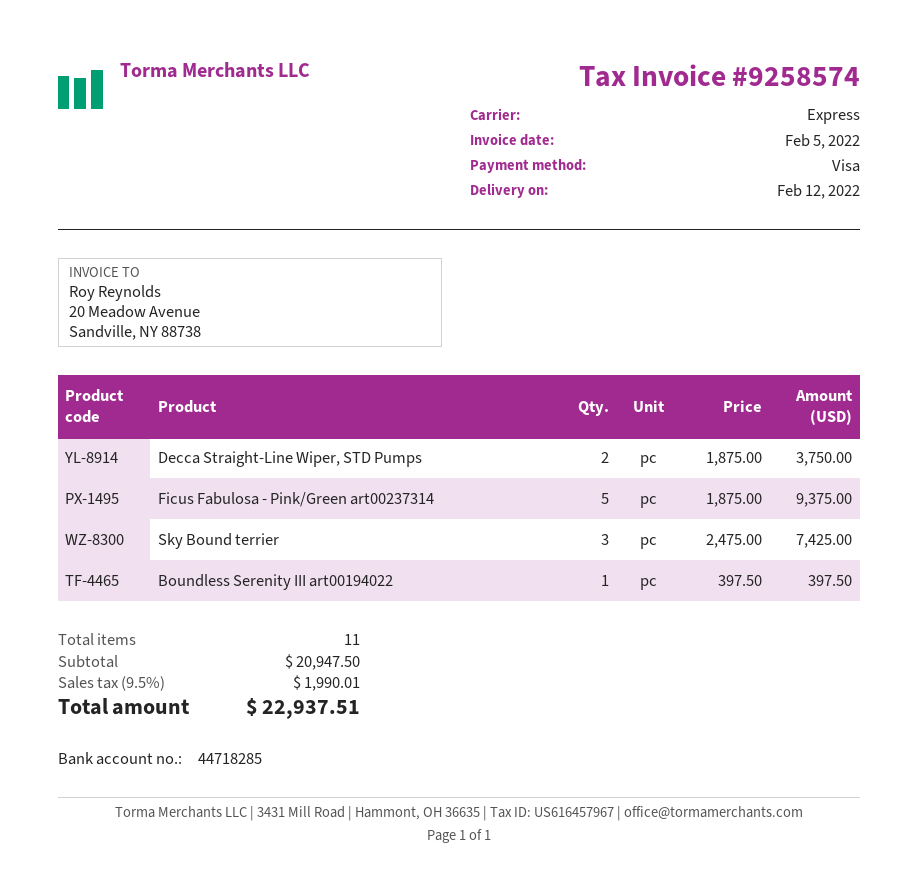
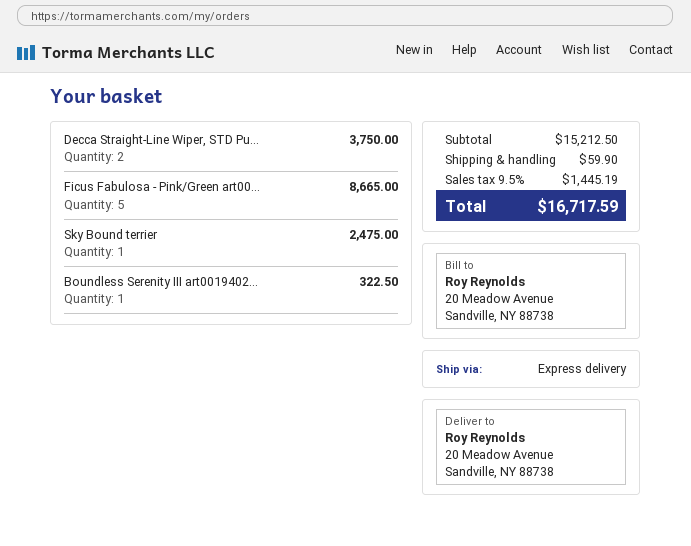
Ficus Fabulosa - Pink/Green art00237314: 5 for 9375.00 -> 5 for 8665.00
Sky Bound terrier: 3 for 7425.00 -> 1 for 2475.00
Boundless Serenity III art00194022: 1 for 397.50 -> 1 for 322.50
subtotal: 20947.50 -> 15212.50
shipping: none -> 59.90
tax: 9.5% = 1990.01 -> 9.5% = 1445.19
total: 22937.51 -> 16717.59

